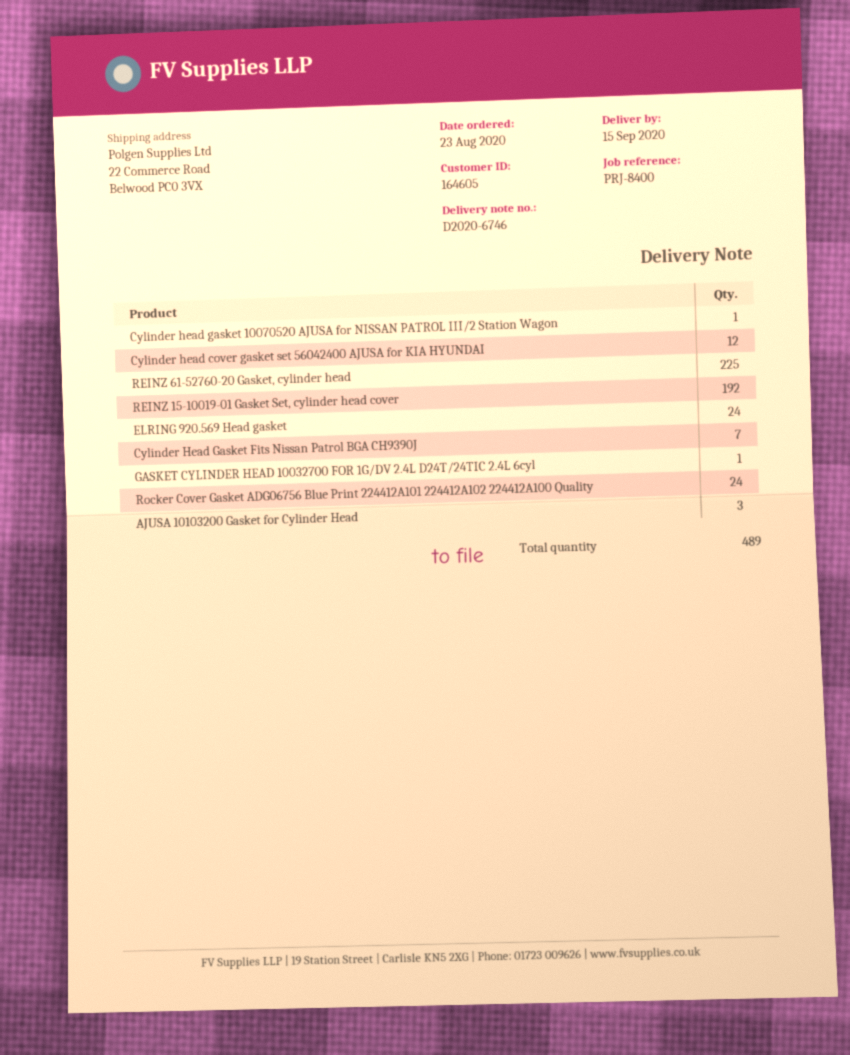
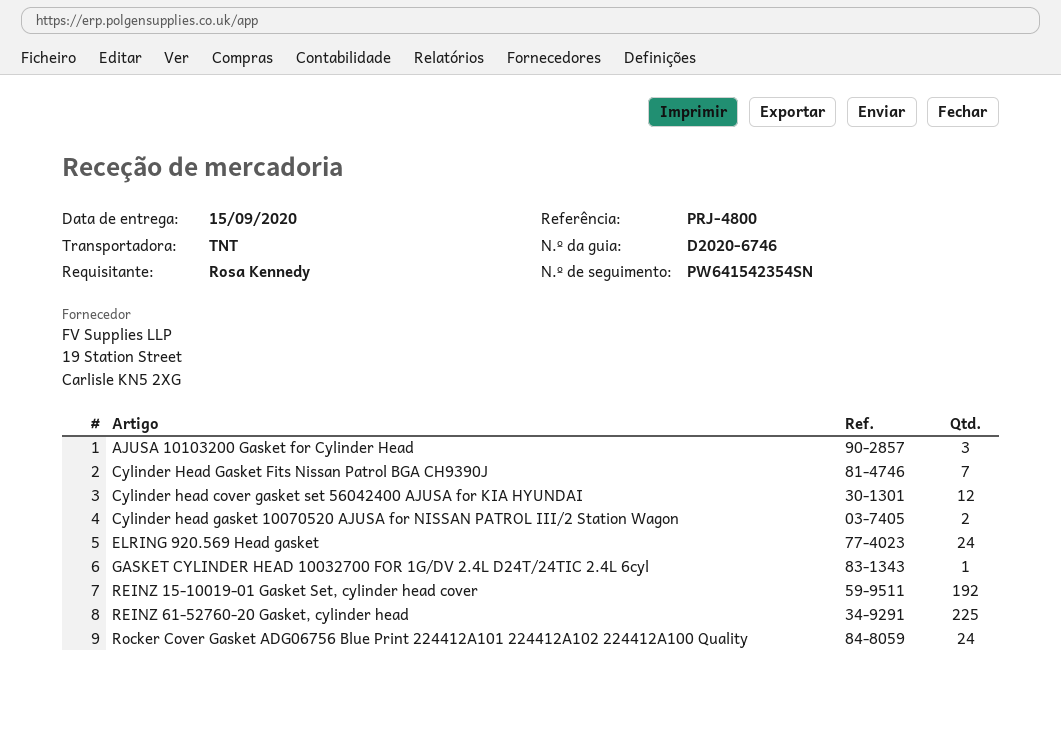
reference: PRJ-8400 -> PRJ-4800
Cylinder head gasket 10070520 AJUSA for NISSAN PATROL III/2 Station Wagon: 1 -> 2

